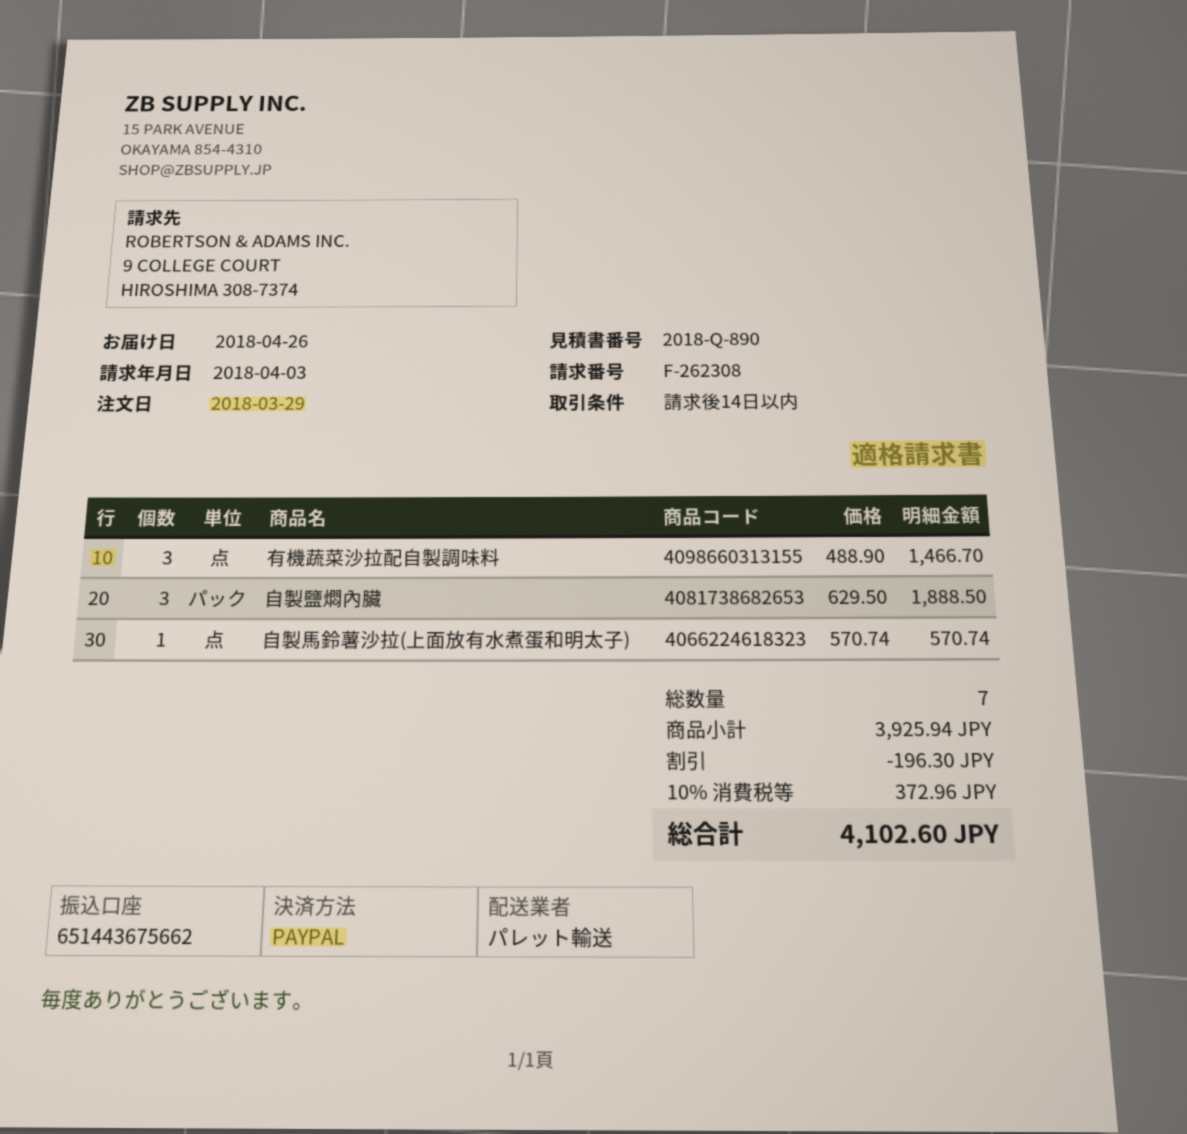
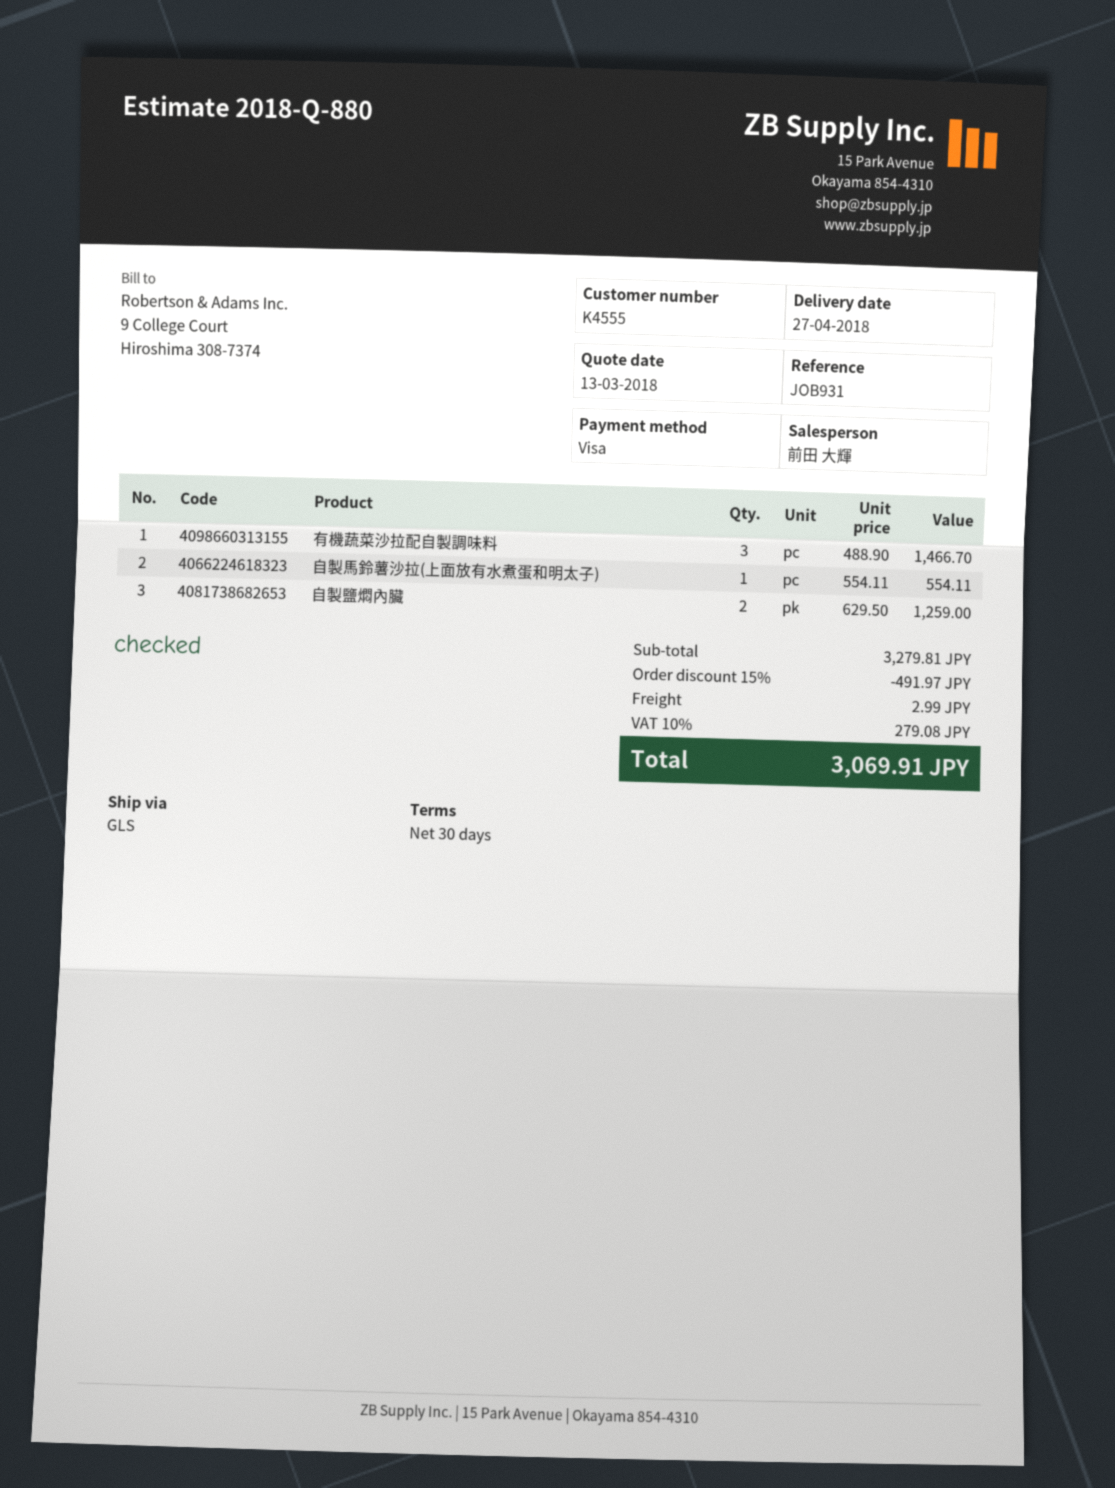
quote number: 2018-Q-890 -> 2018-Q-880
delivery date: 2018-04-26 -> 2018-04-27
payment terms: 14 days -> 30 days
payment method: PayPal -> Visa
shipping method: pallet freight -> GLS
自製鹽燜內臟: 3 x 629.50 = 1888.50 -> 2 x 629.50 = 1259.00
自製馬鈴薯沙拉(上面放有水煮蛋和明太子): 1 x 570.74 = 570.74 -> 1 x 554.11 = 554.11
subtotal: 3925.94 -> 3279.81
discount: 196.30 -> 491.97
shipping: none -> 2.99
tax: 10% = 372.96 -> 10% = 279.08
total: 4102.60 -> 3069.91

